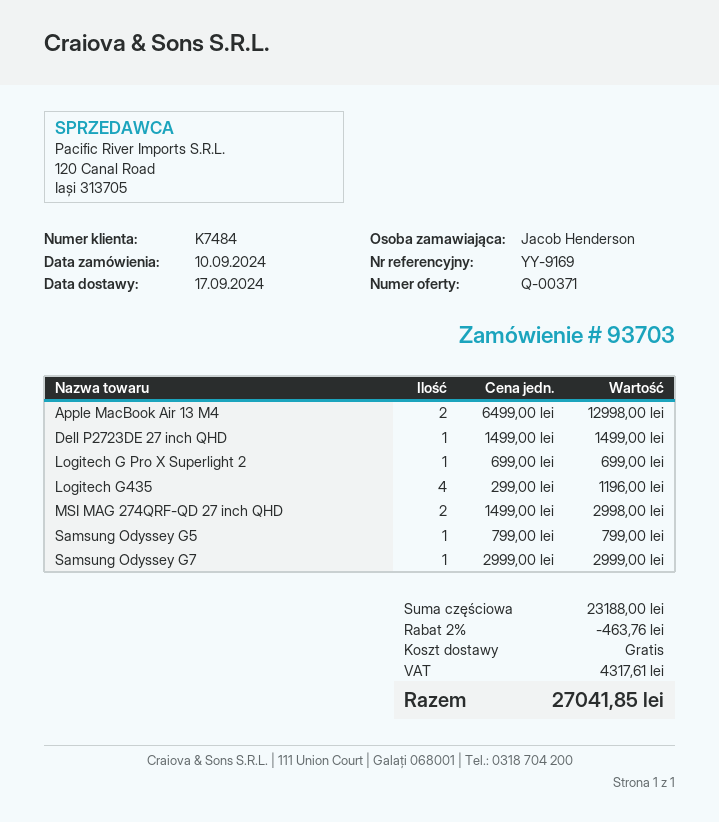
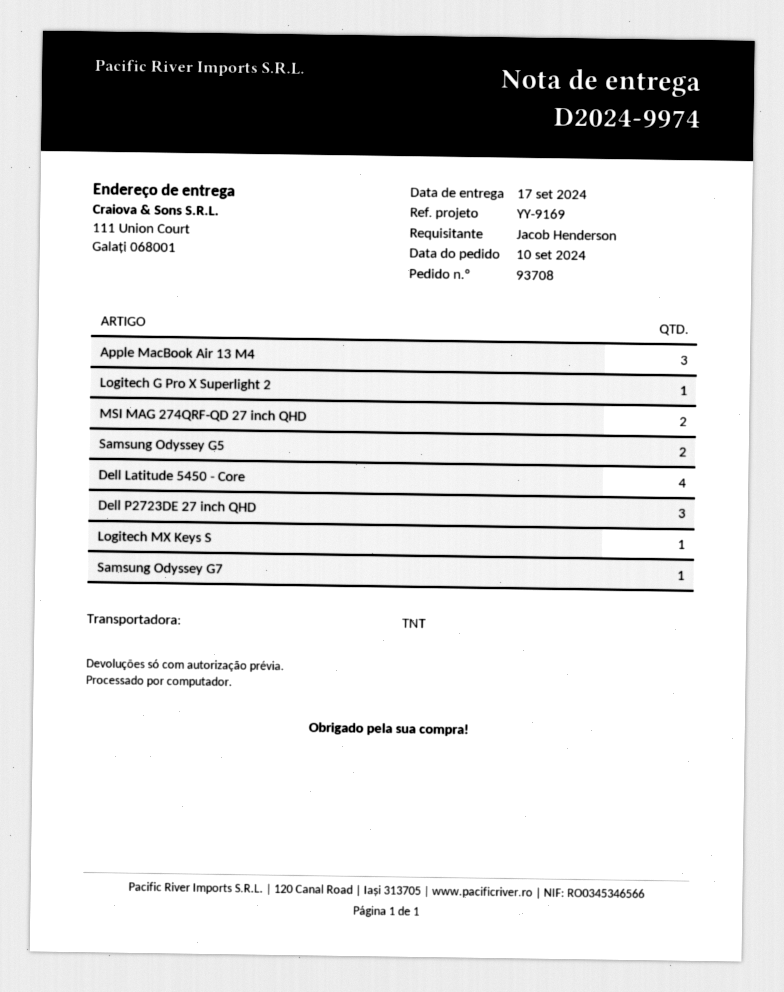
order number: 93703 -> 93708
Apple MacBook Air 13 M4: 2 -> 3
Dell P2723DE 27 inch QHD: 1 -> 3
Logitech G435: 4 -> none
Samsung Odyssey G5: 1 -> 2
Dell Latitude 5450 - Core: none -> 4
Logitech MX Keys S: none -> 1

